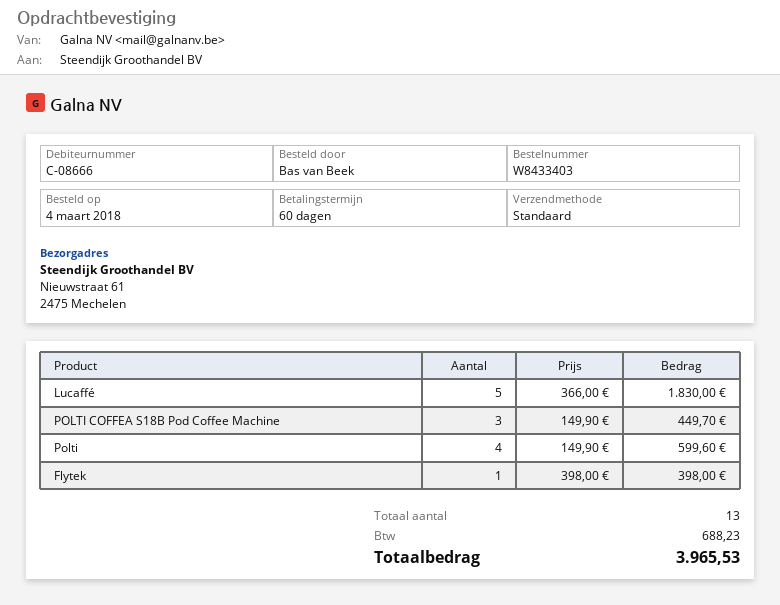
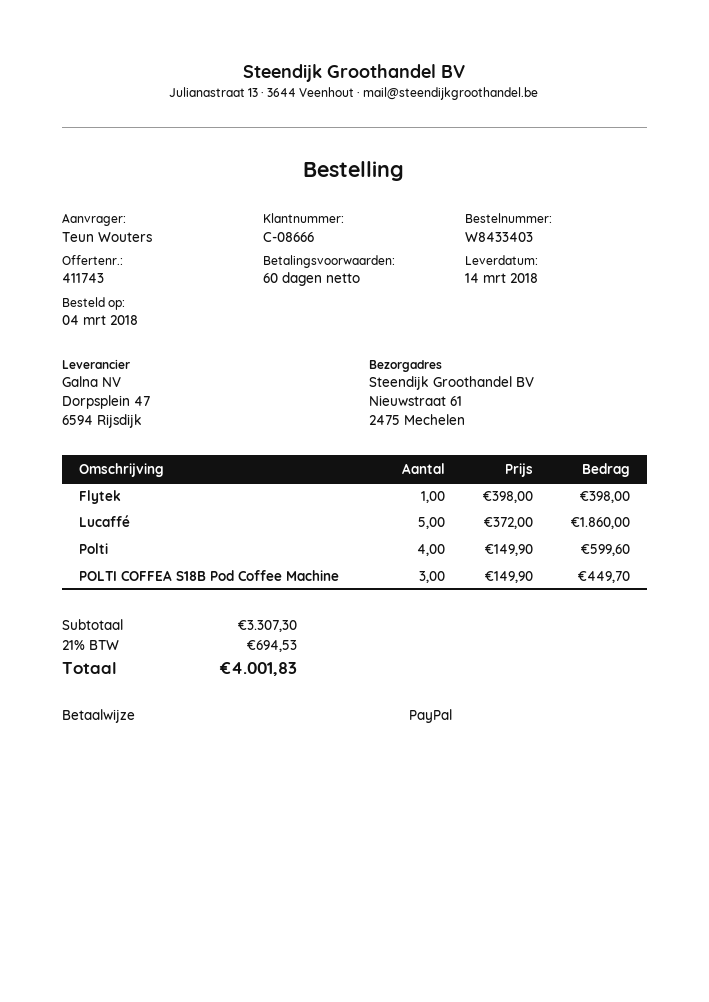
ordered by: Bas van Beek -> Teun Wouters
Lucaffé: 5 x 366.00 = 1830.00 -> 5 x 372.00 = 1860.00
tax: 688.23 -> 694.53
total: 3965.53 -> 4001.83

